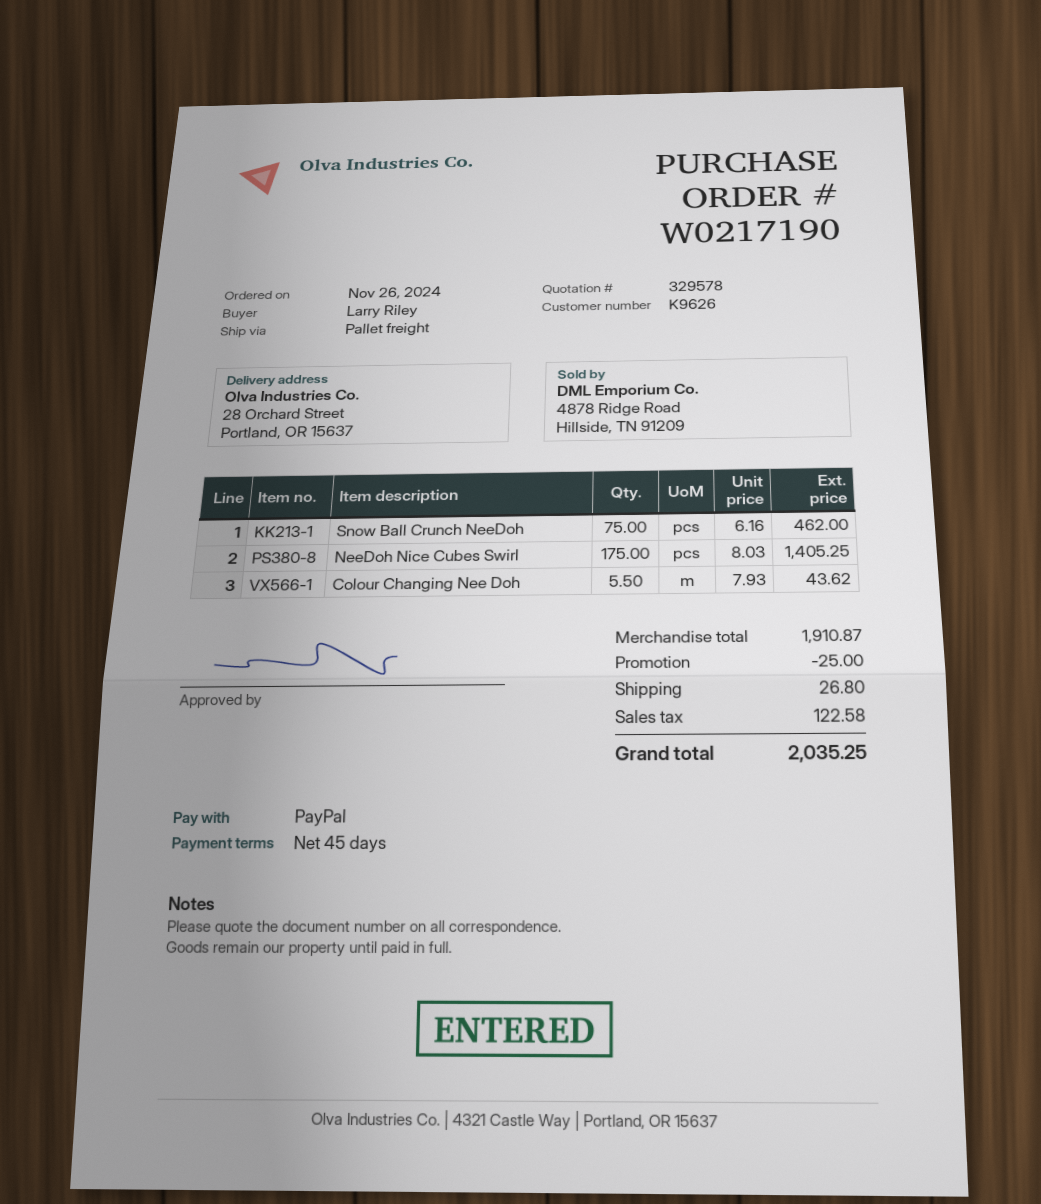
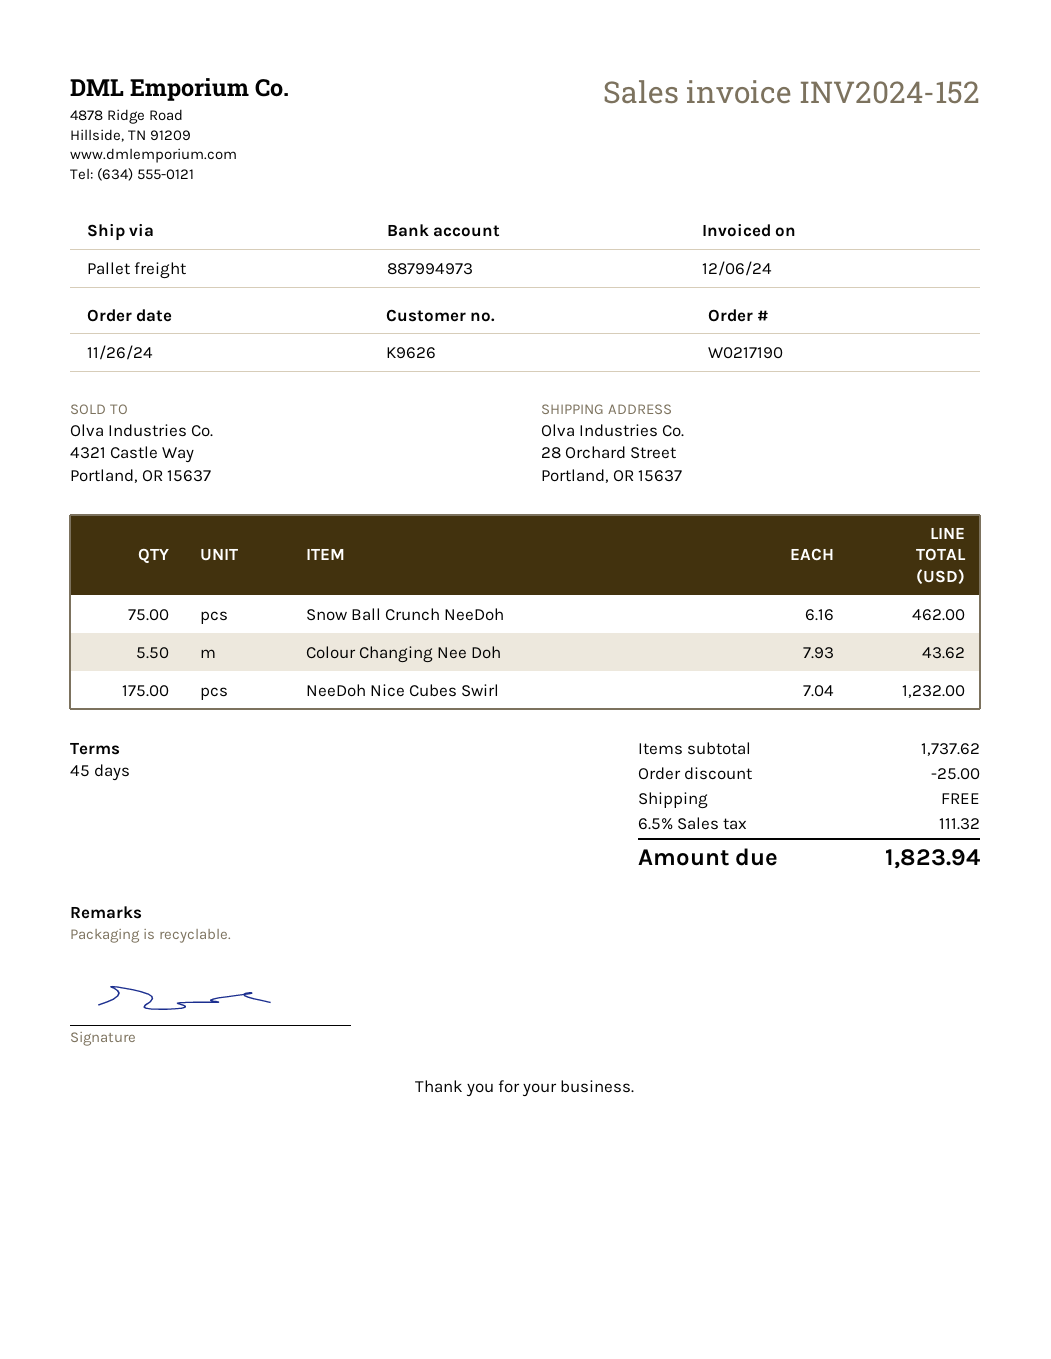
NeeDoh Nice Cubes Swirl: 175 x 8.03 = 1405.25 -> 175 x 7.04 = 1232.00
subtotal: 1910.87 -> 1737.62
shipping: 26.80 -> 0.00
tax: 122.58 -> 111.32
total: 2035.25 -> 1823.94

